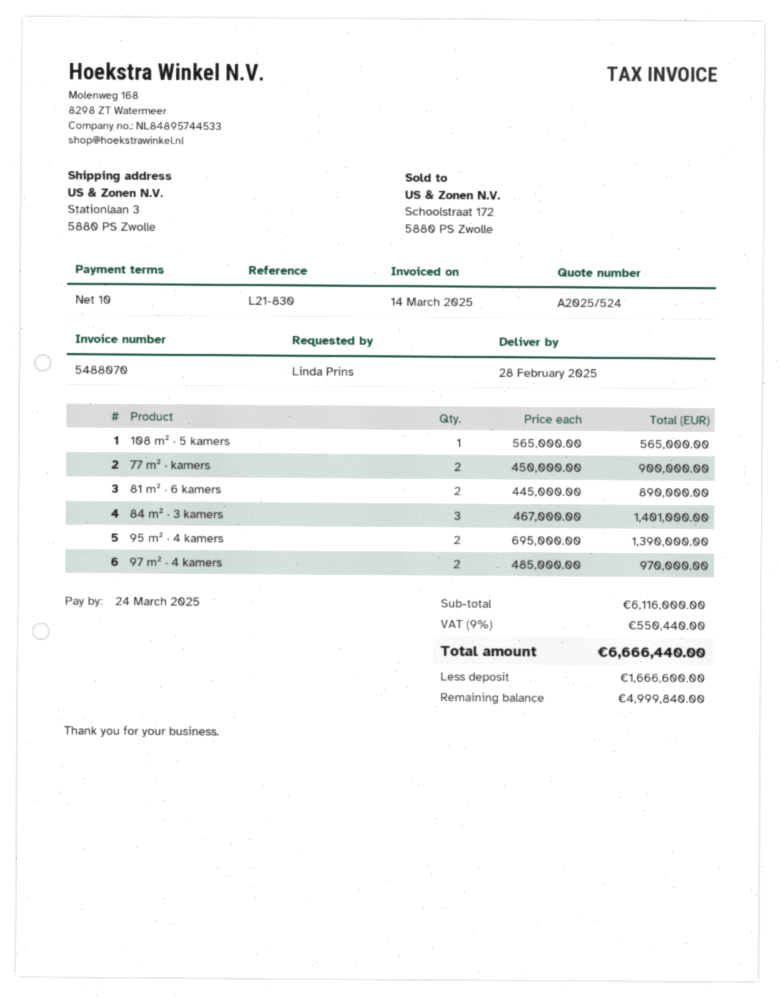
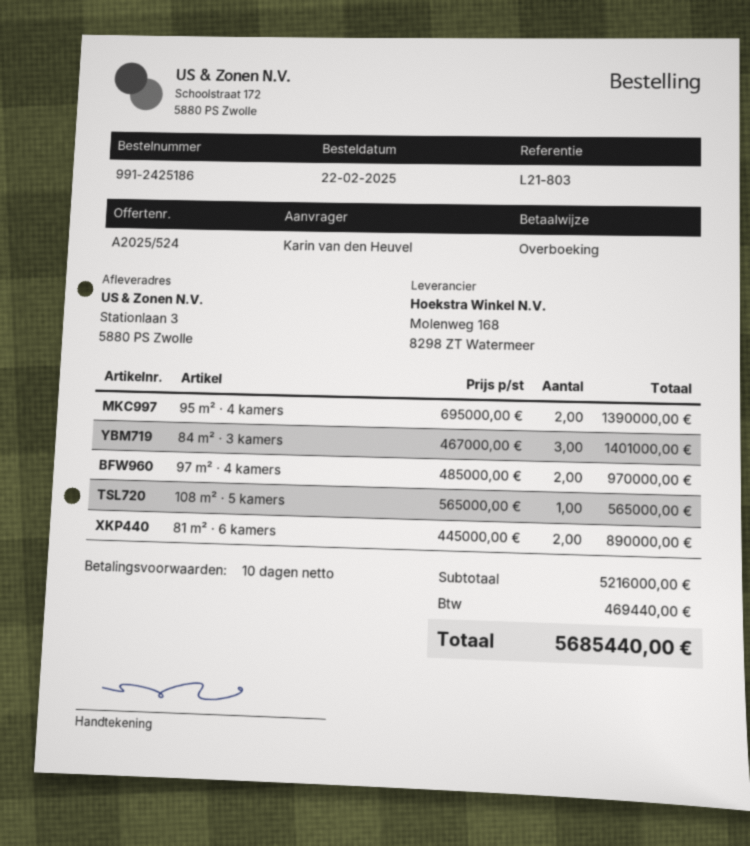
reference: L21-830 -> L21-803
ordered by: Linda Prins -> Karin van den Heuvel
77 m² · kamers: 2 x 450000.00 = 900000.00 -> none
subtotal: 6116000.00 -> 5216000.00
tax: 550440.00 -> 469440.00
total: 6666440.00 -> 5685440.00

